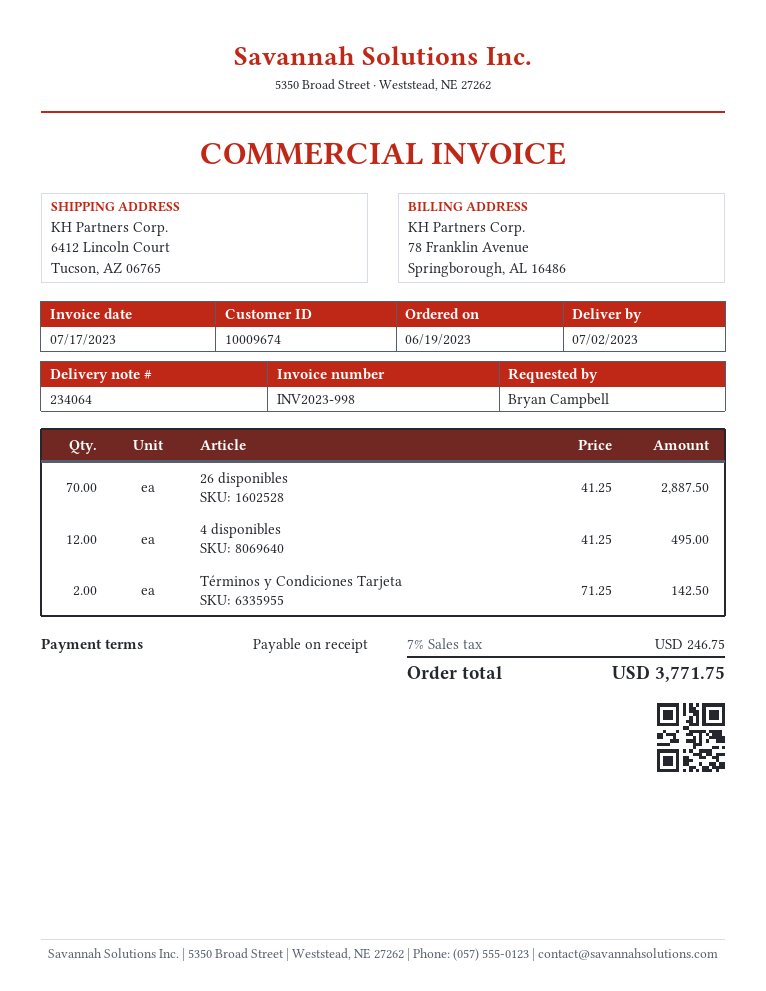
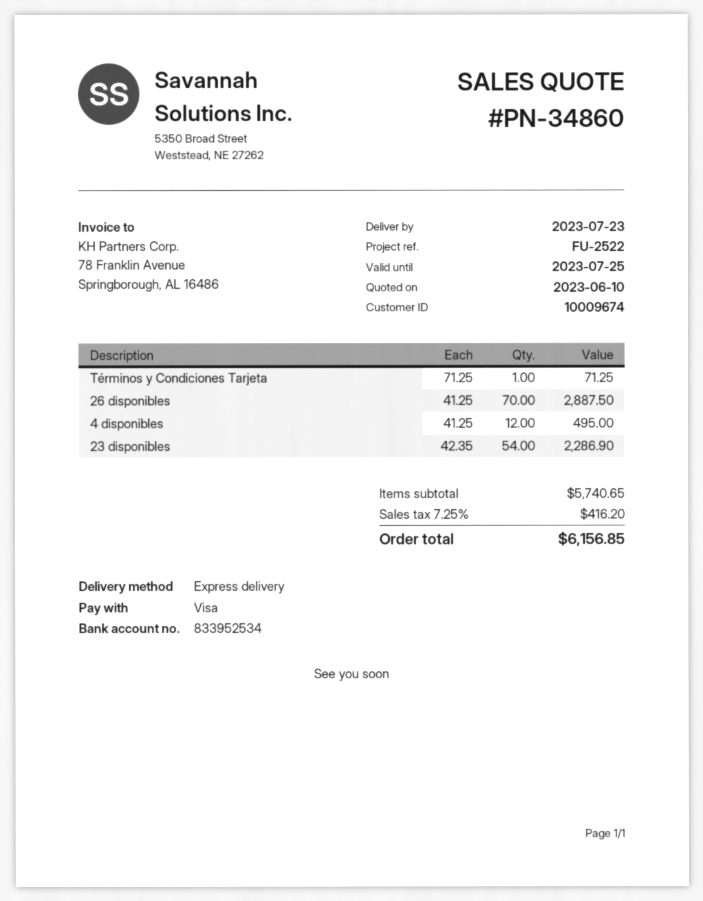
delivery date: 2023-07-02 -> 2023-07-23
Términos y Condiciones Tarjeta: 2 x 71.25 = 142.50 -> 1 x 71.25 = 71.25
23 disponibles: none -> 54 x 42.35 = 2286.90
tax: 7% = 246.75 -> 7.25% = 416.20
total: 3771.75 -> 6156.85

